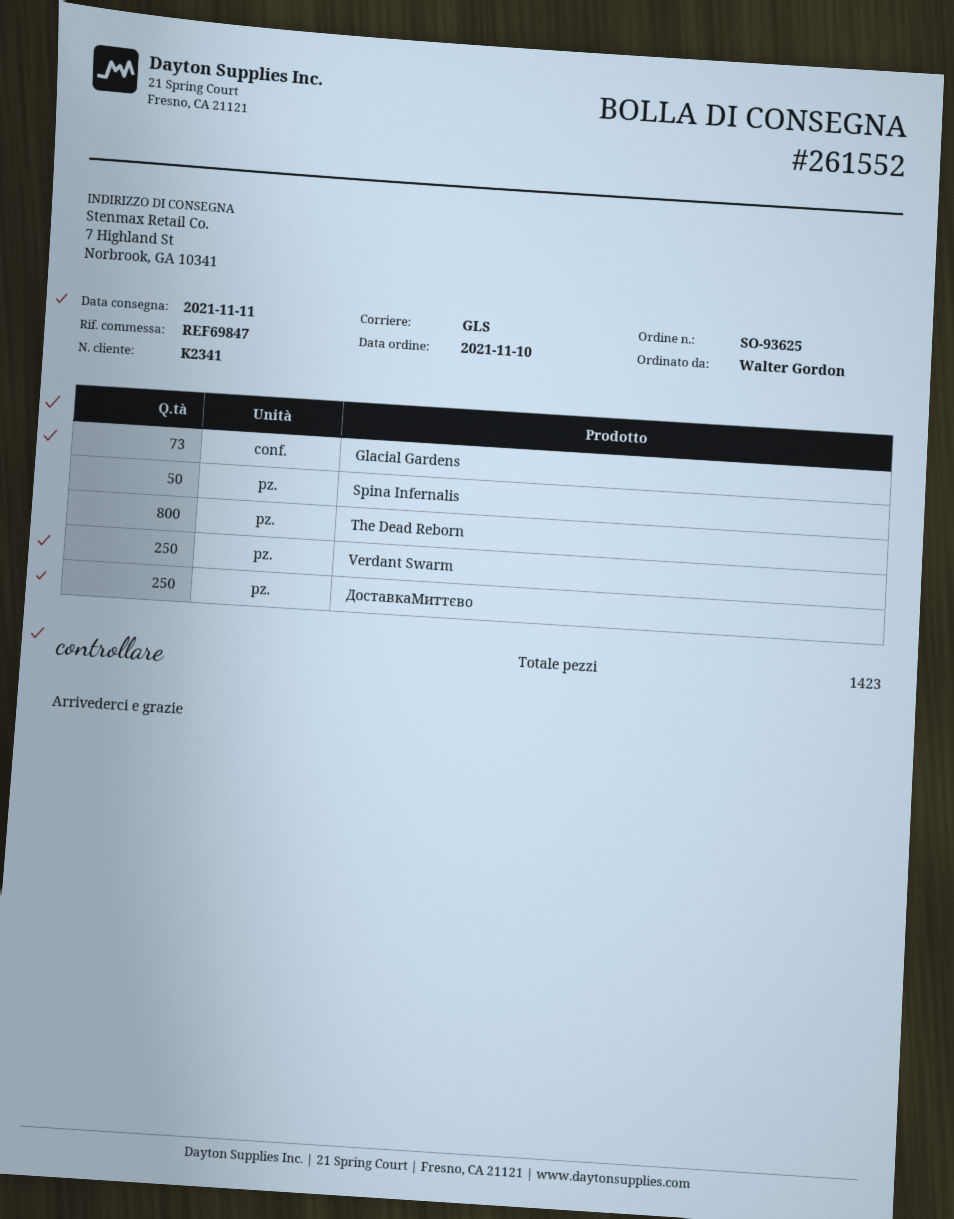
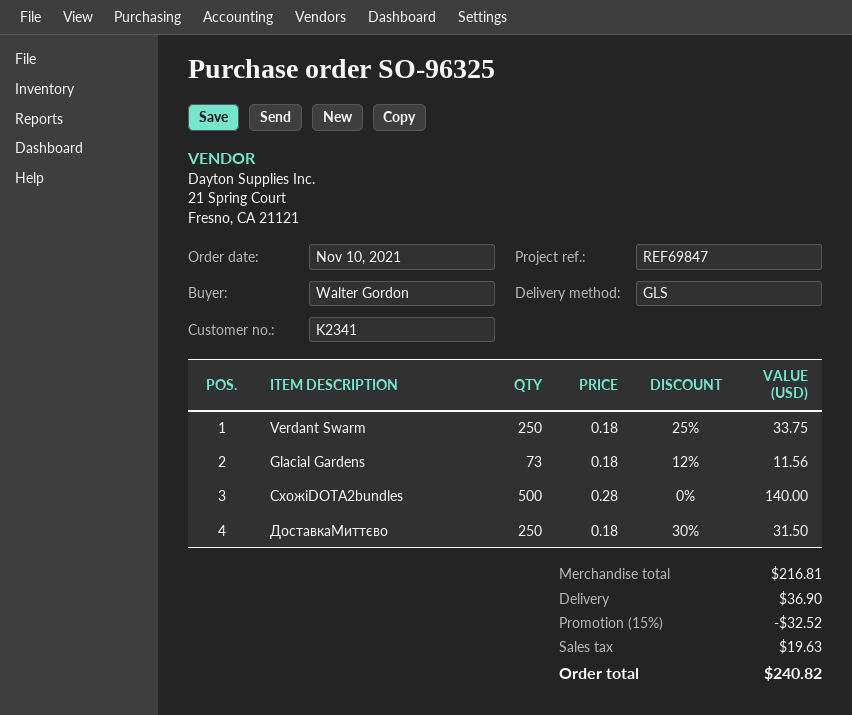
order number: SO-93625 -> SO-96325
Spina Infernalis: 50 -> none
The Dead Reborn: 800 -> none
СхожіDOTA2bundles: none -> 500

